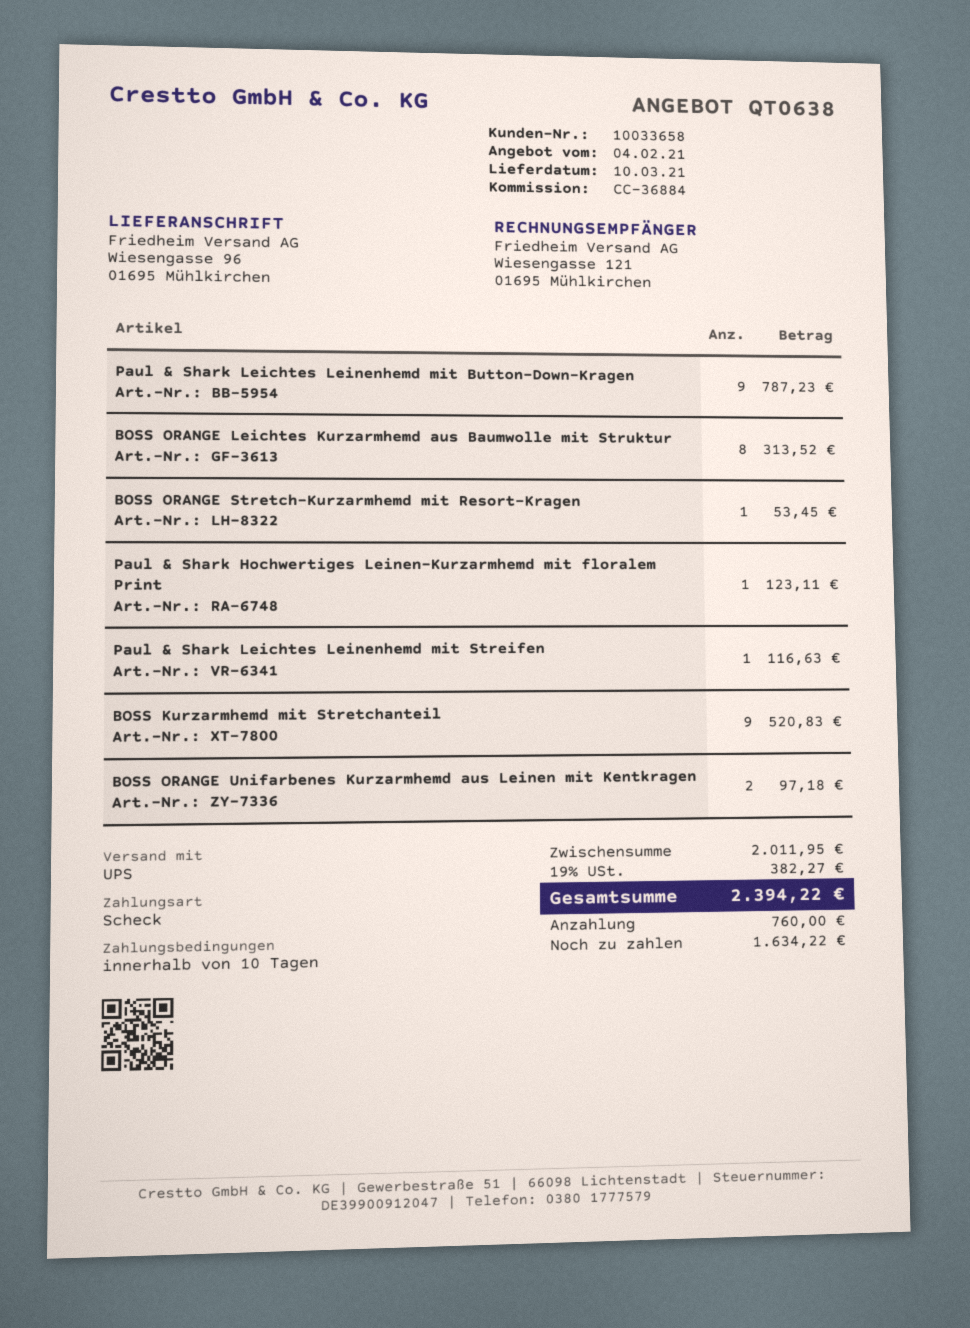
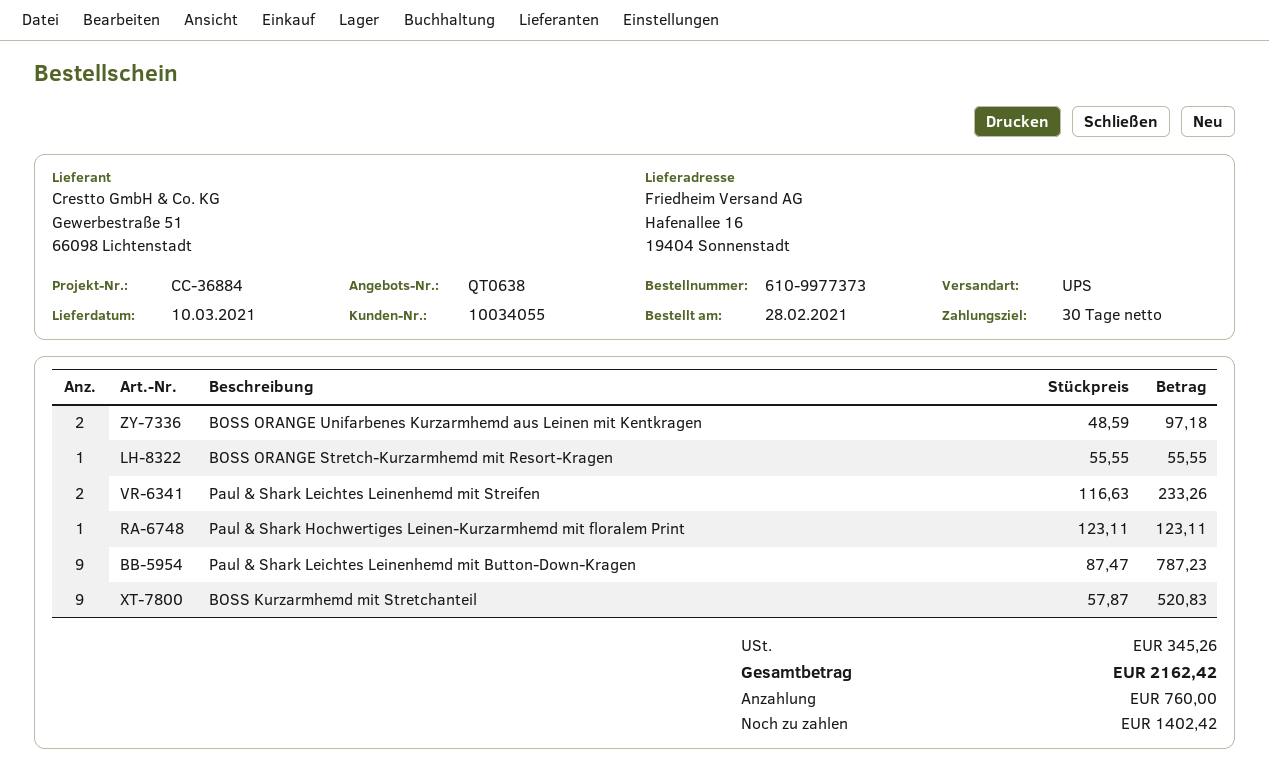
payment terms: 10 days -> 30 days
customer number: 10033658 -> 10034055
ship to: Wiesengasse 96, 01695 Mühlkirchen -> Hafenallee 16, 19404 Sonnenstadt
BOSS ORANGE Leichtes Kurzarmhemd aus Baumwolle mit Struktur: 8 for 313.52 -> none
BOSS ORANGE Stretch-Kurzarmhemd mit Resort-Kragen: 1 for 53.45 -> 1 for 55.55
Paul & Shark Leichtes Leinenhemd mit Streifen: 1 for 116.63 -> 2 for 233.26
tax: 382.27 -> 345.26
total: 2394.22 -> 2162.42
balance: 1634.22 -> 1402.42

